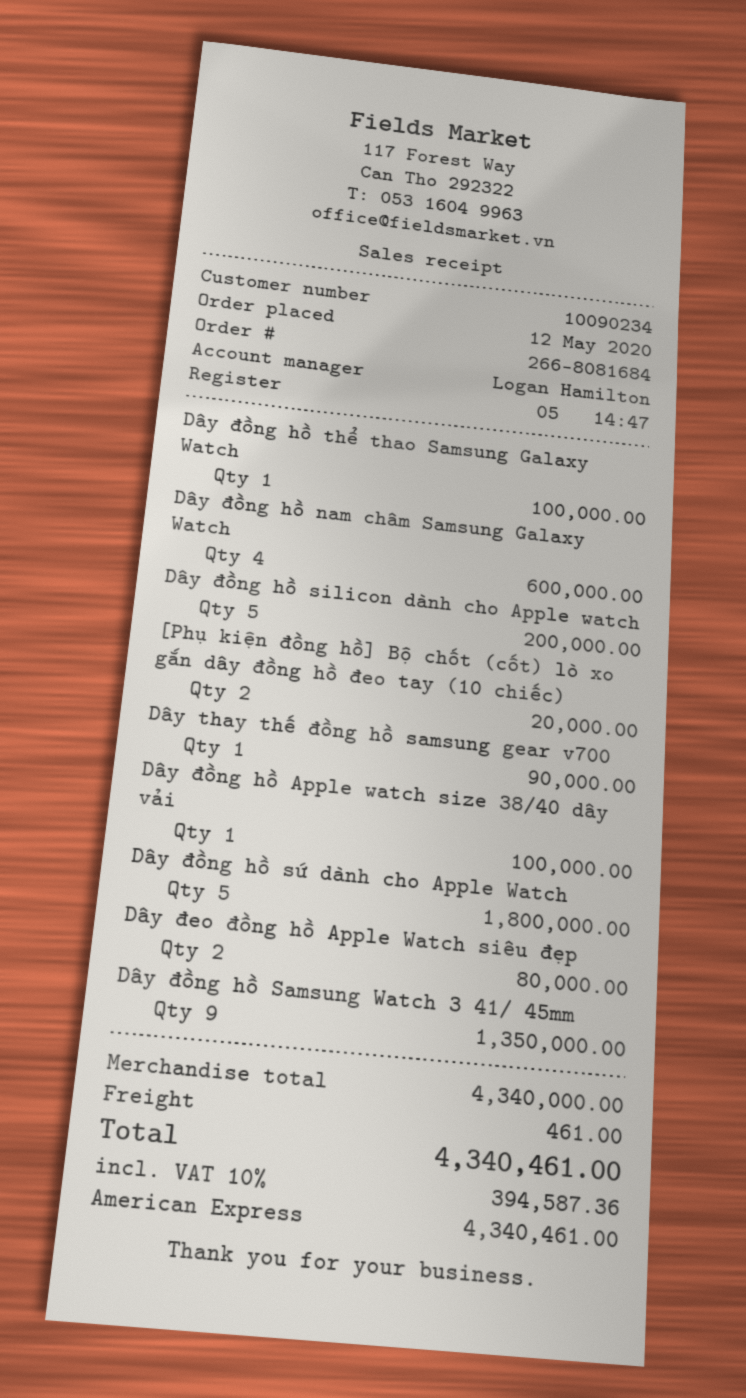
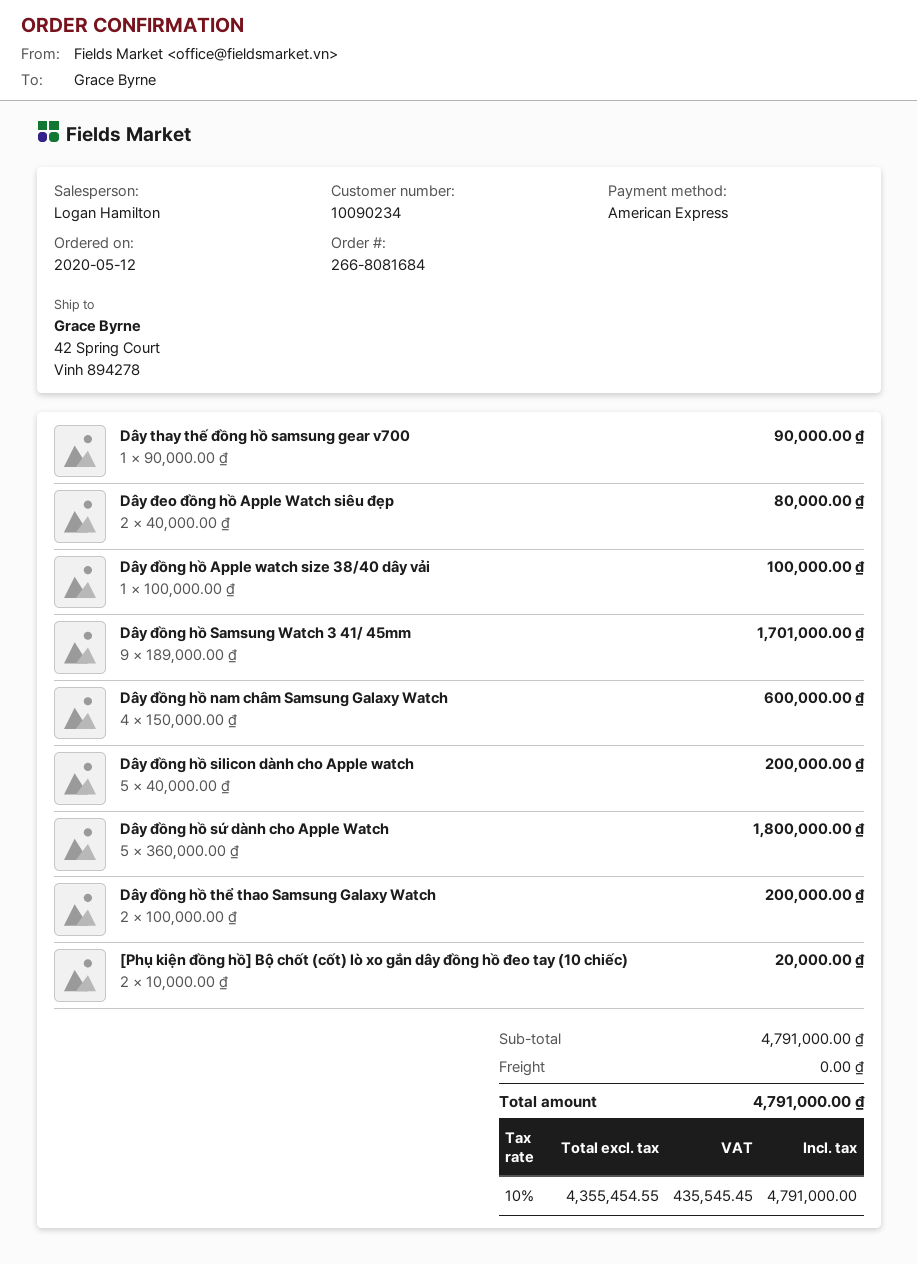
Dây đồng hồ thể thao Samsung Galaxy Watch: 1 for 100000.00 -> 2 for 200000.00
Dây đồng hồ Samsung Watch 3 41/ 45mm: 9 for 1350000.00 -> 9 for 1701000.00
subtotal: 4340000.00 -> 4791000.00
shipping: 461.00 -> 0.00
tax: 10% = 394587.36 -> 10% = 435545.45
total: 4340461.00 -> 4791000.00

